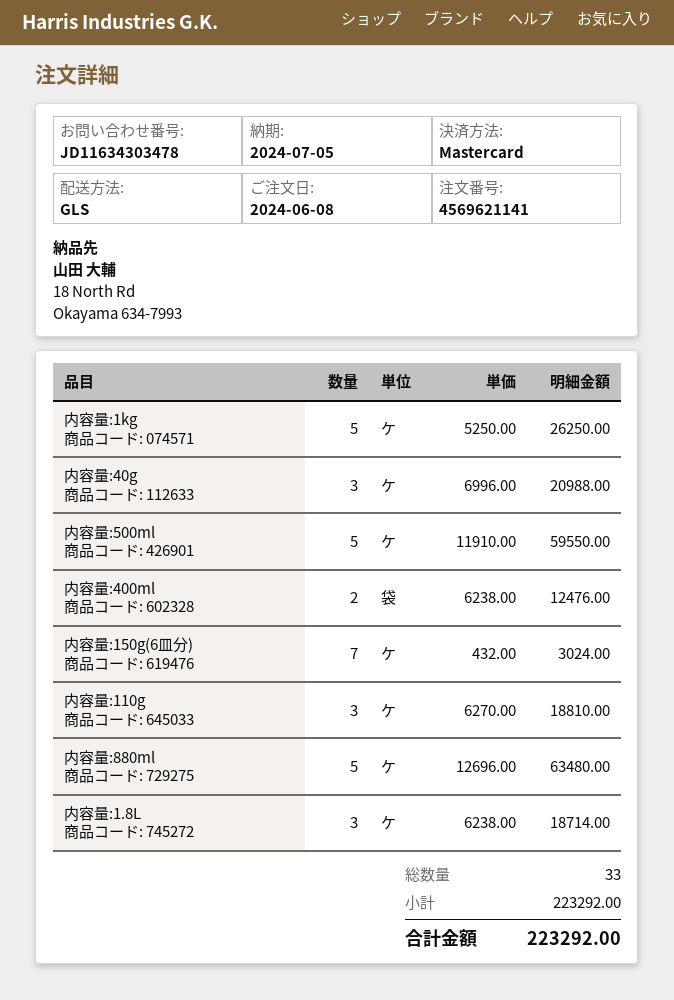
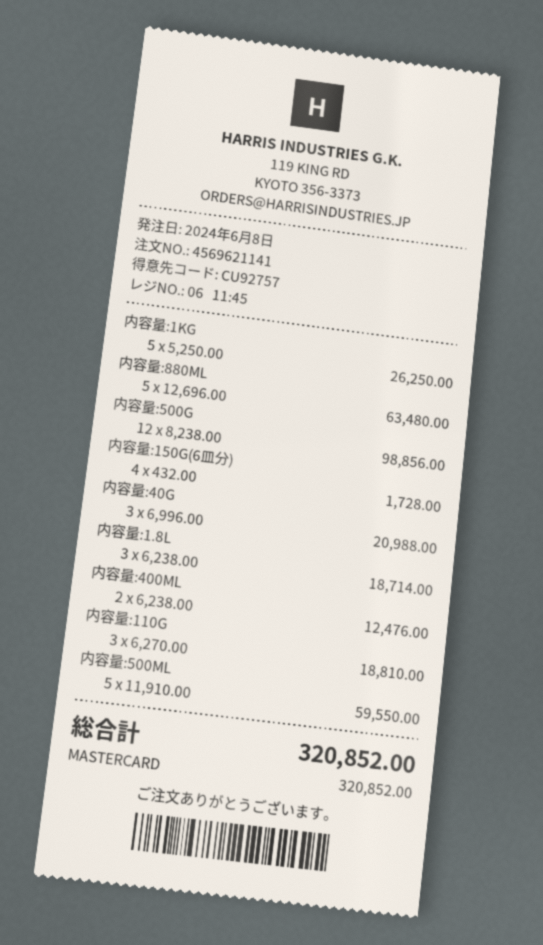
内容量:150g(6皿分): 7 x 432.00 = 3024.00 -> 4 x 432.00 = 1728.00
内容量:500G: none -> 12 x 8238.00 = 98856.00
total: 223292.00 -> 320852.00

